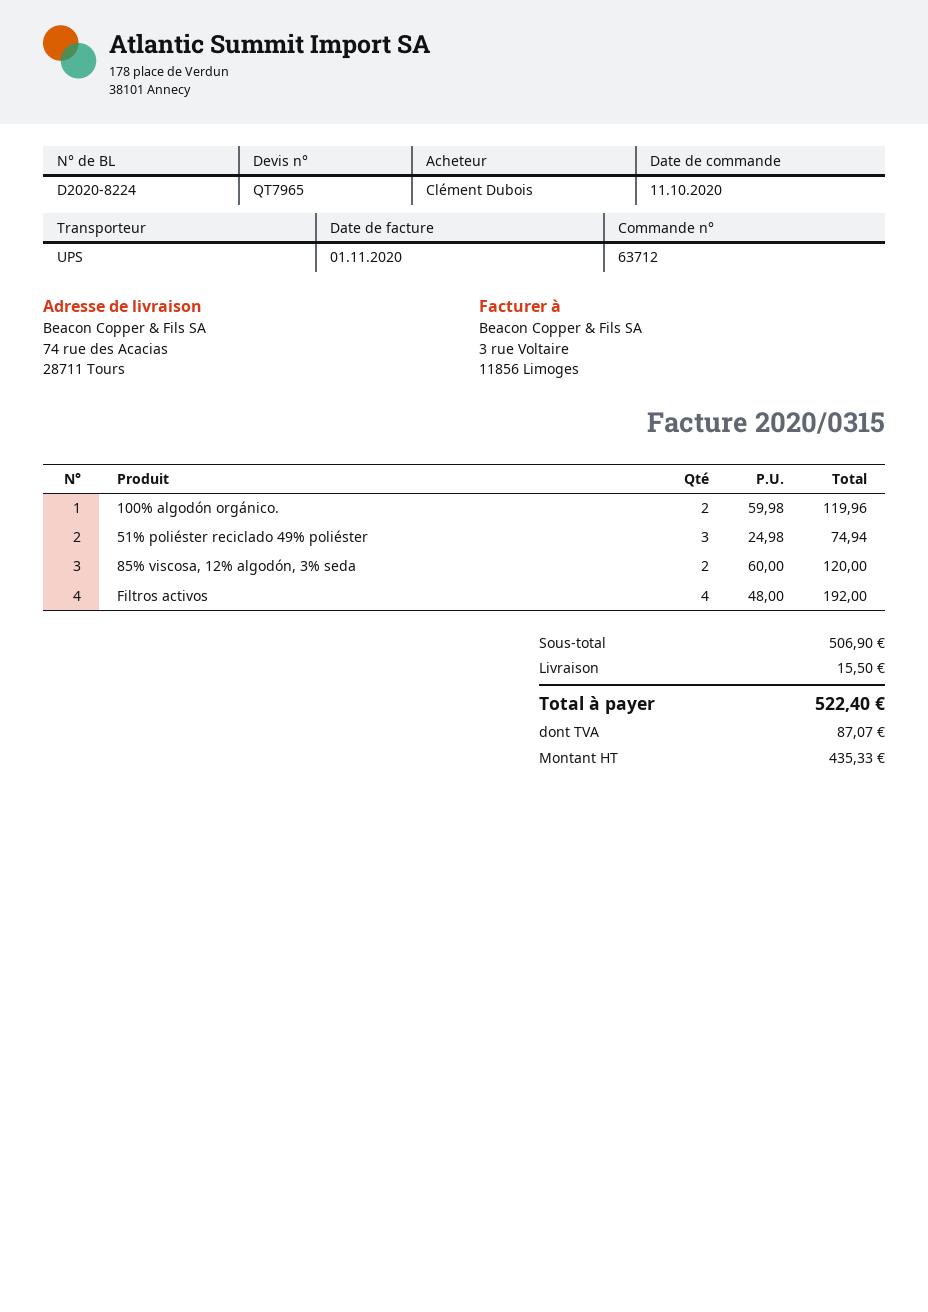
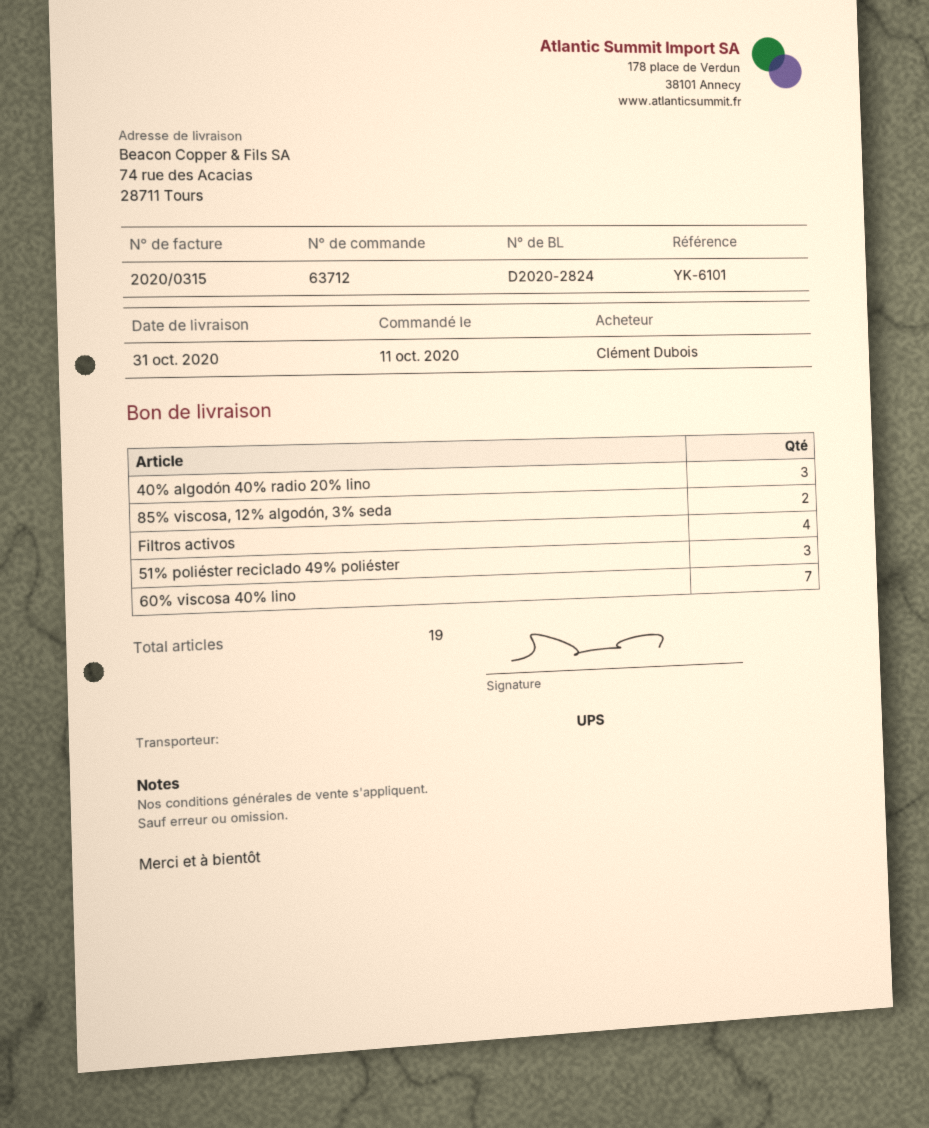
delivery note number: D2020-8224 -> D2020-2824
100% algodón orgánico.: 2 -> none
40% algodón 40% radio 20% lino: none -> 3
60% viscosa 40% lino: none -> 7

